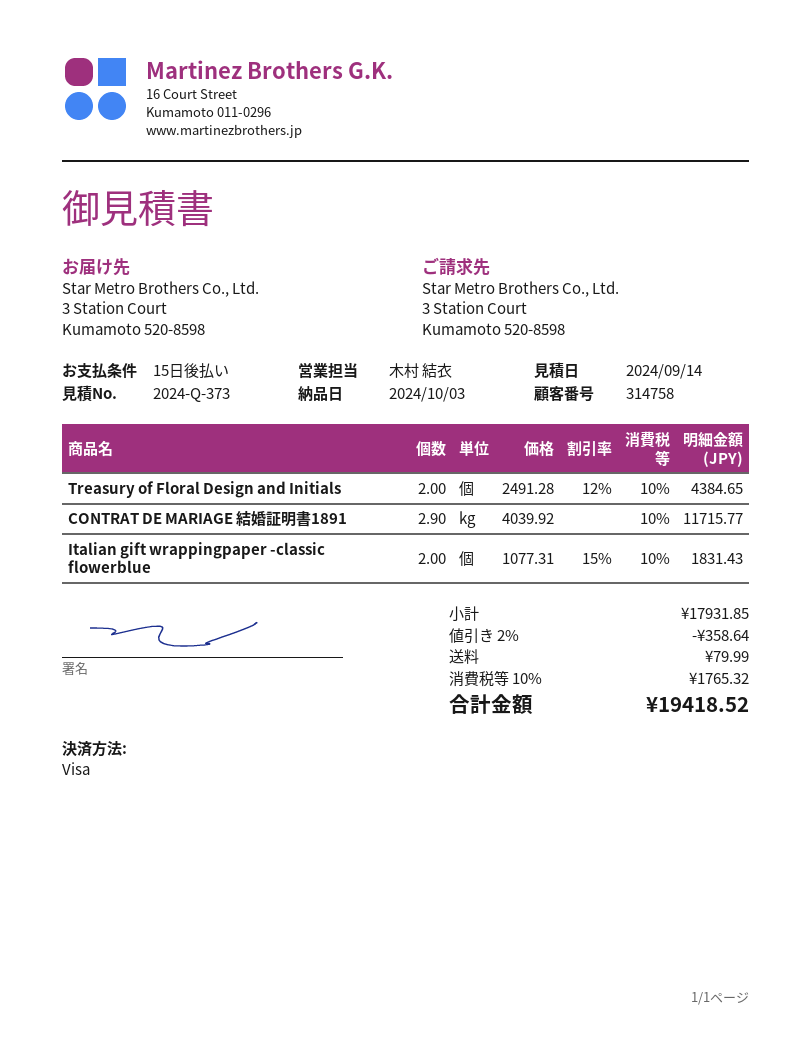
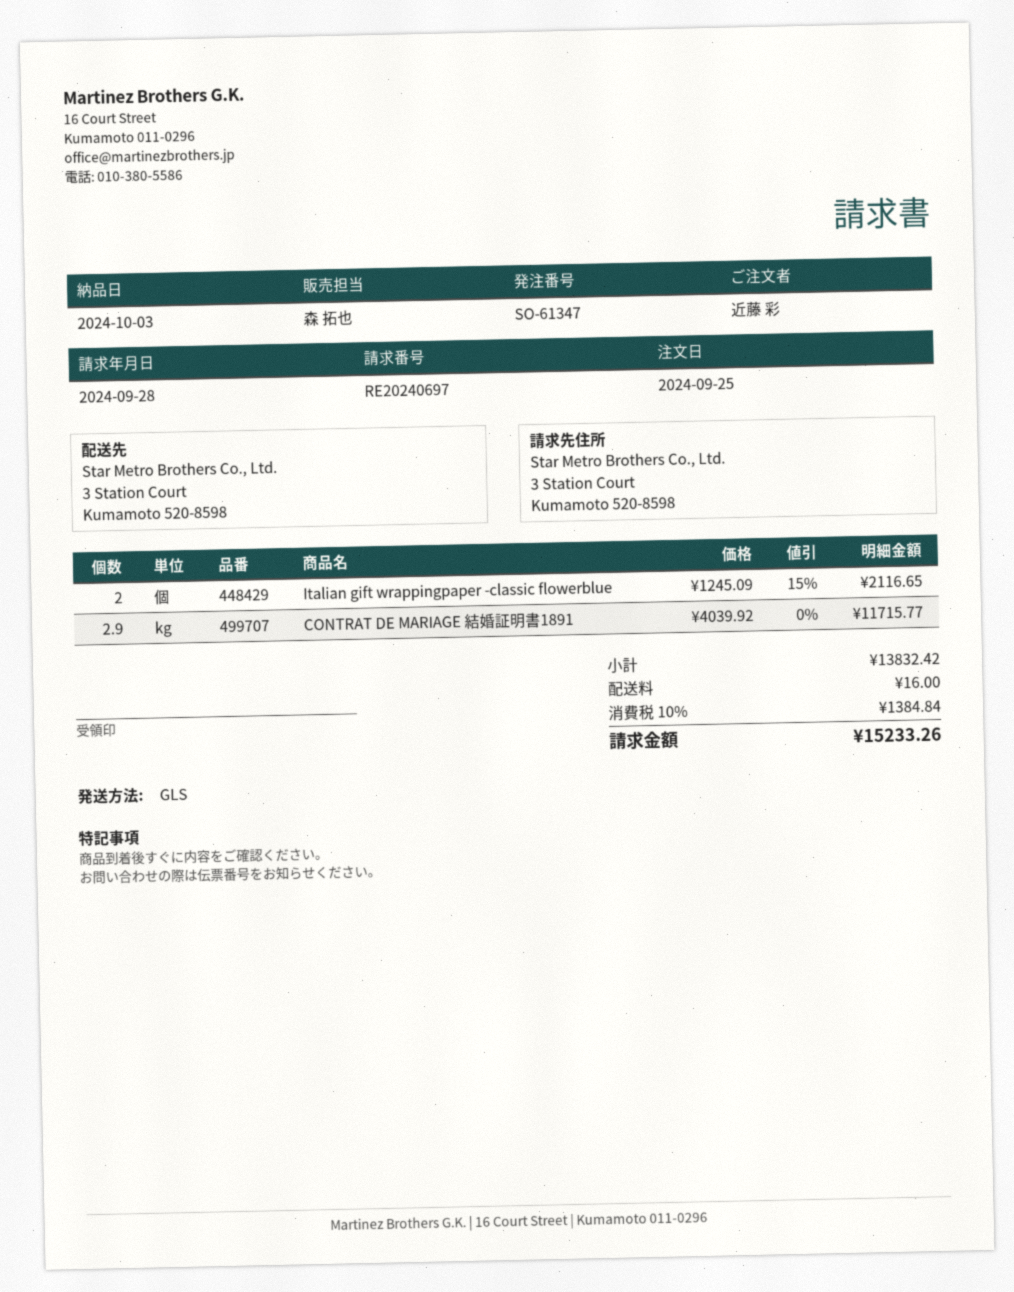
sales rep: 木村 結衣 -> 森 拓也
Treasury of Floral Design and Initials: 2 x 2491.28 - 12% = 4384.65 -> none
Italian gift wrappingpaper -classic flowerblue: 2 x 1077.31 - 15% = 1831.43 -> 2 x 1245.09 - 15% = 2116.65
subtotal: 17931.85 -> 13832.42
discount: 2% = 358.64 -> none
shipping: 79.99 -> 16.00
tax: 10% = 1765.32 -> 10% = 1384.84
total: 19418.52 -> 15233.26

